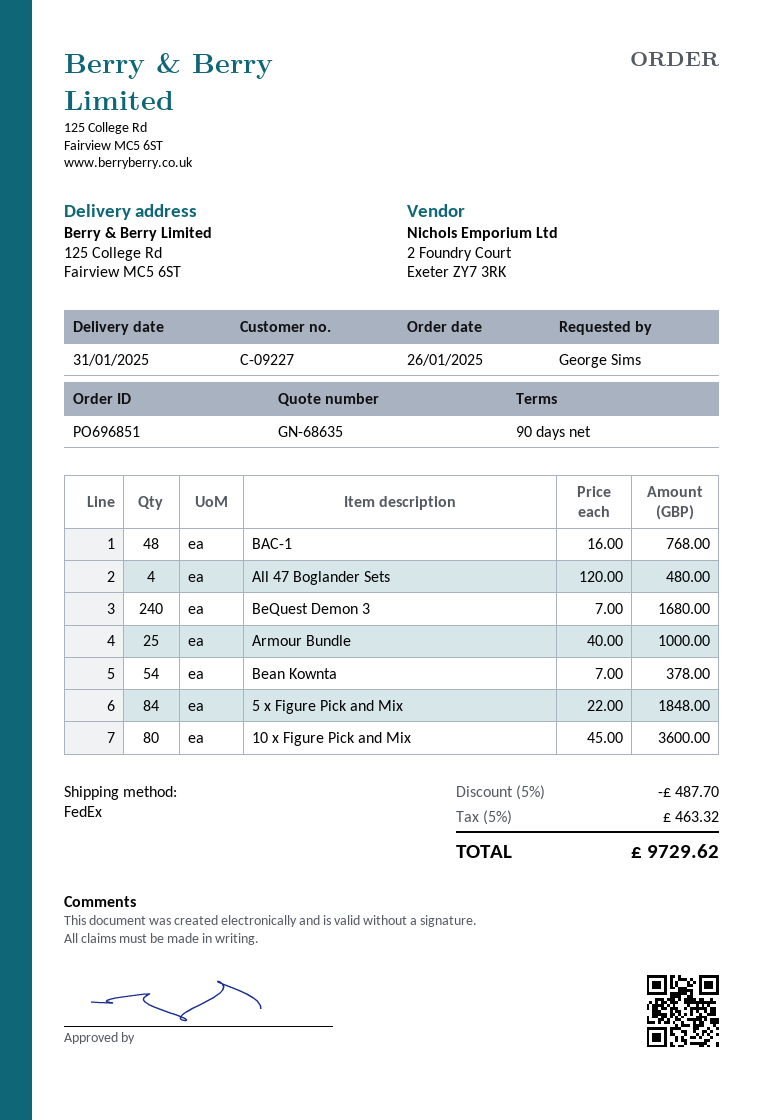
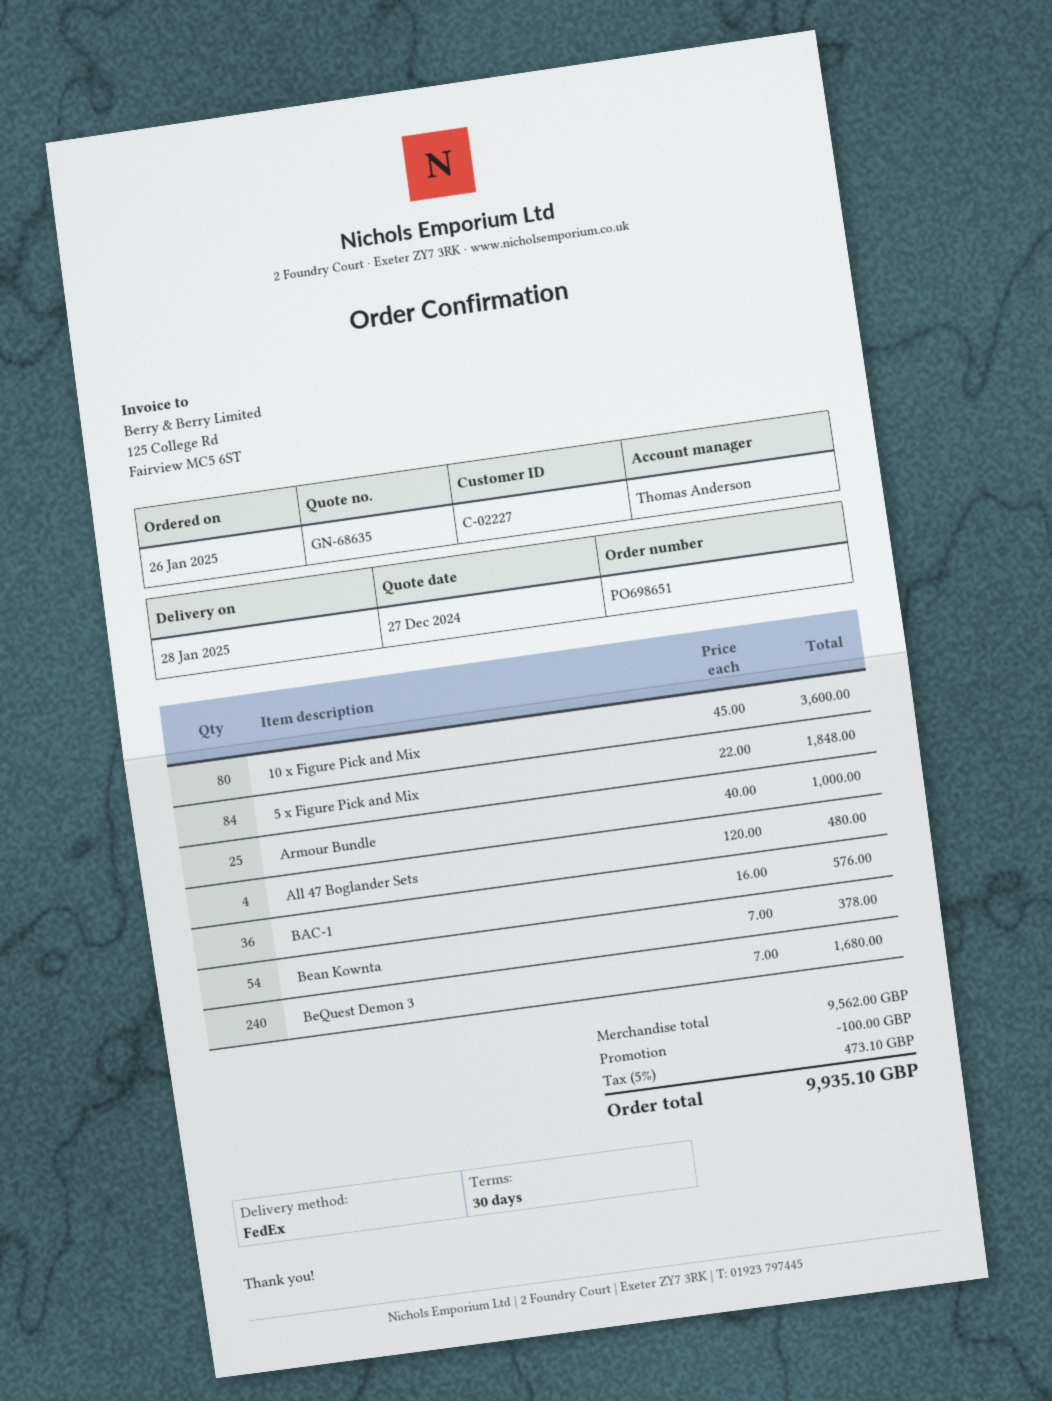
order number: PO696851 -> PO698651
delivery date: 2025-01-31 -> 2025-01-28
payment terms: 90 days -> 30 days
customer number: C-09227 -> C-02227
BAC-1: 48 x 16.00 = 768.00 -> 36 x 16.00 = 576.00
discount: 487.70 -> 100.00
tax: 5% = 463.32 -> 5% = 473.10
total: 9729.62 -> 9935.10

